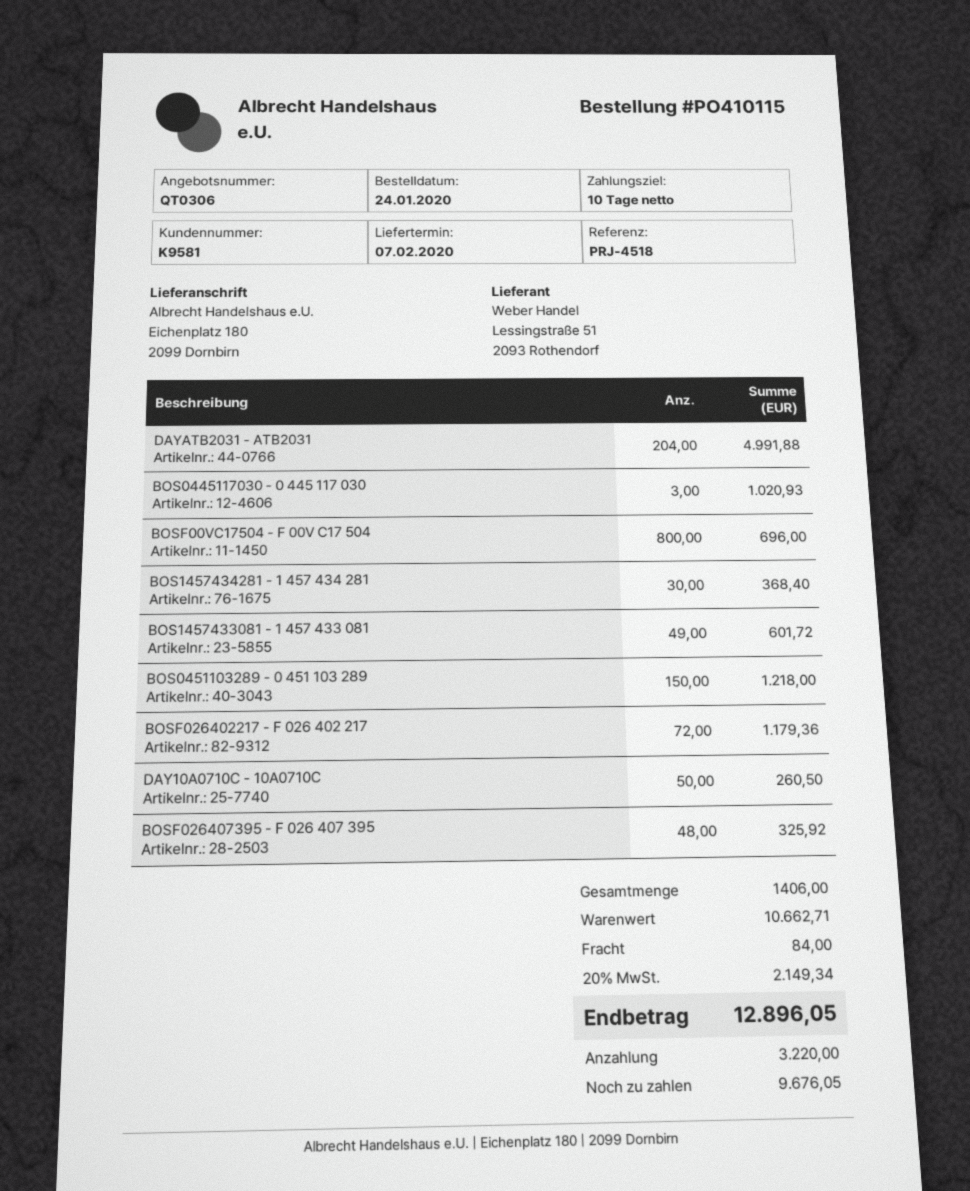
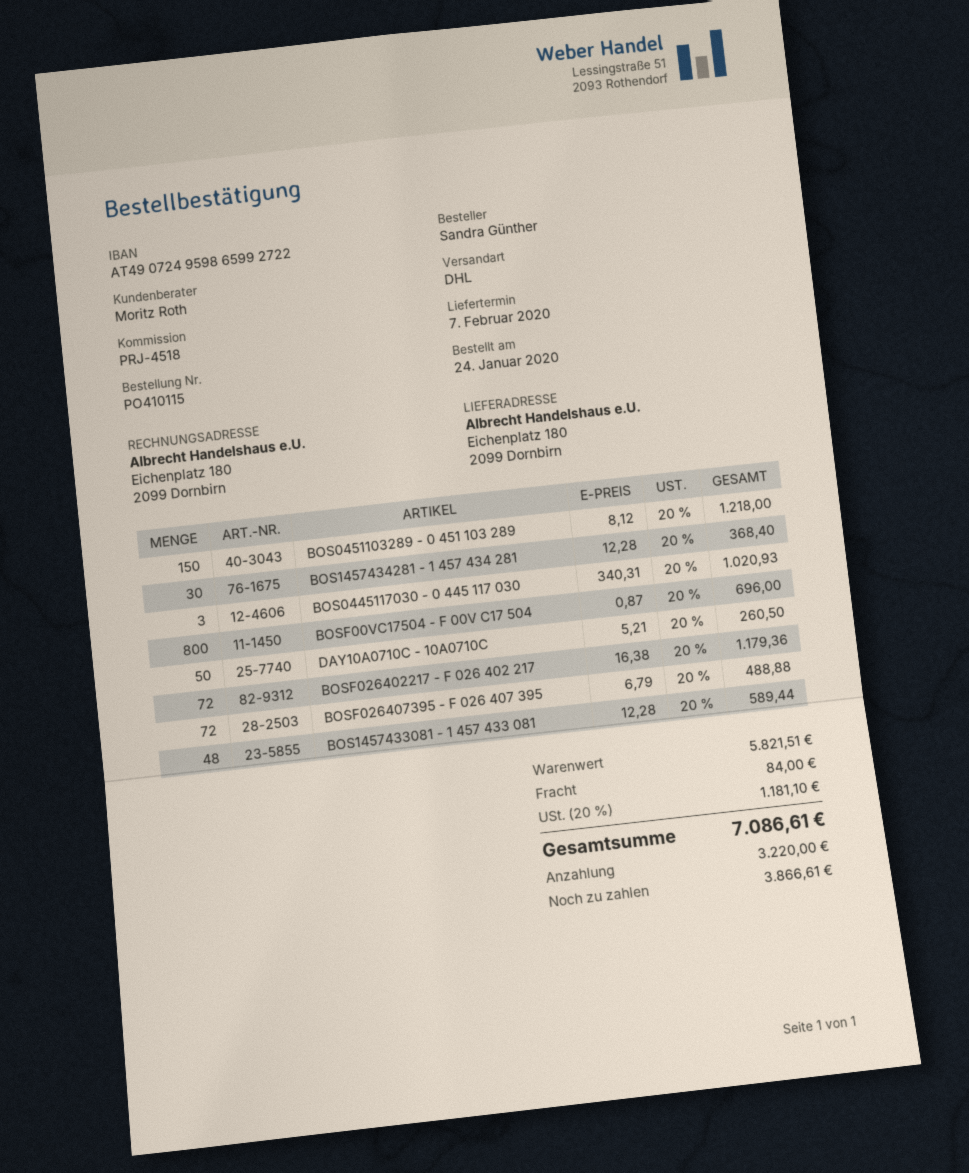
DAYATB2031 - ATB2031: 204 for 4991.88 -> none
BOS1457433081 - 1 457 433 081: 49 for 601.72 -> 48 for 589.44
BOSF026407395 - F 026 407 395: 48 for 325.92 -> 72 for 488.88
subtotal: 10662.71 -> 5821.51
tax: 20% = 2149.34 -> 20% = 1181.10
total: 12896.05 -> 7086.61
balance: 9676.05 -> 3866.61

